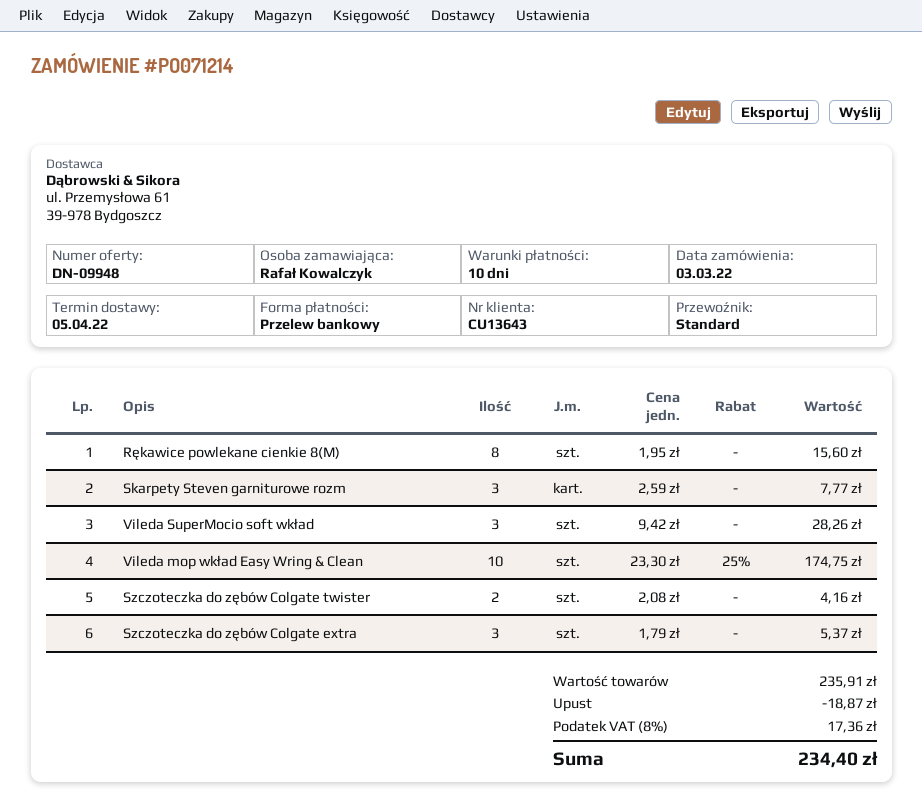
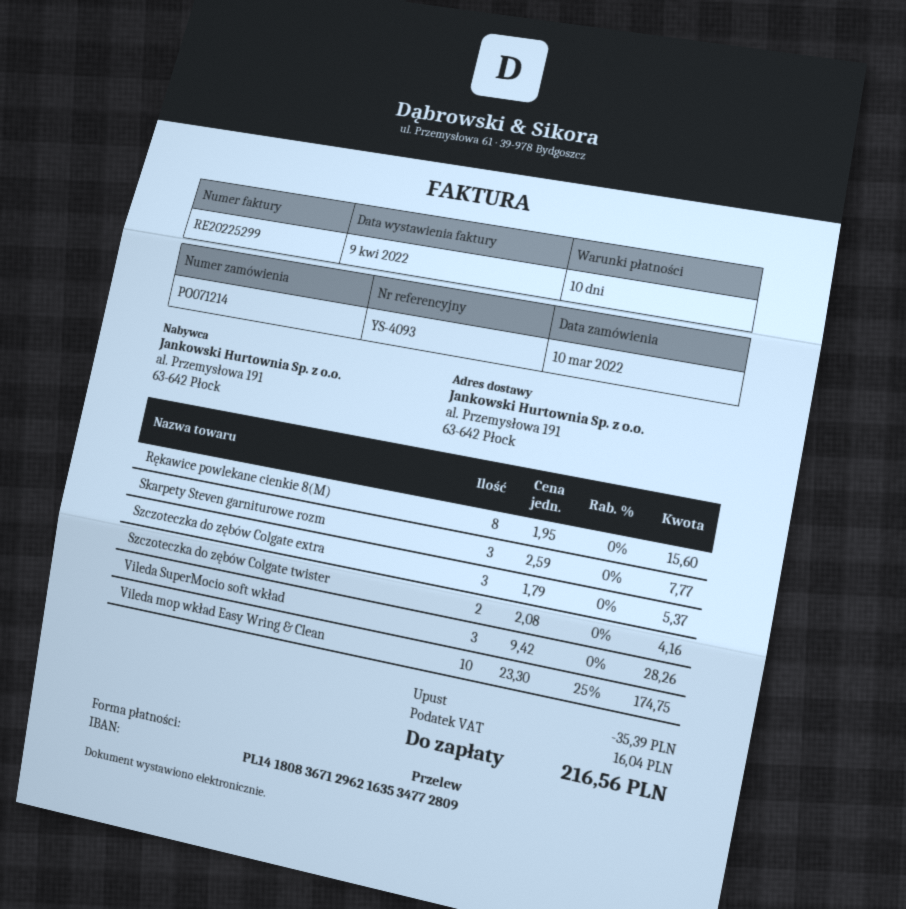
order date: 2022-03-03 -> 2022-03-10
discount: 18.87 -> 35.39
tax: 17.36 -> 16.04
total: 234.40 -> 216.56

